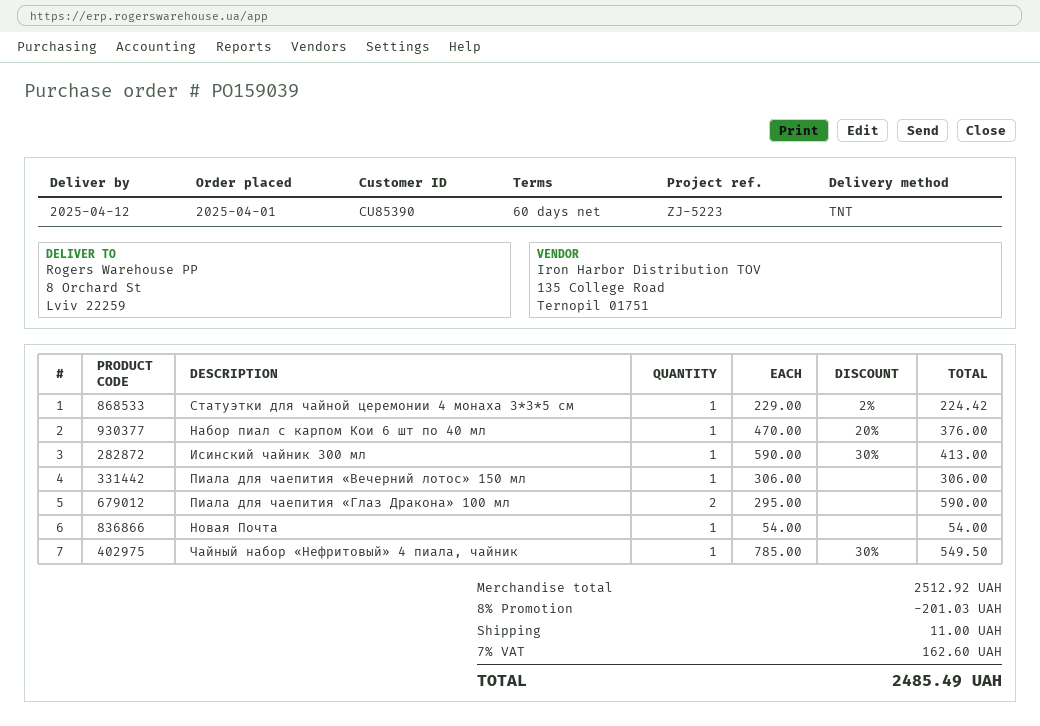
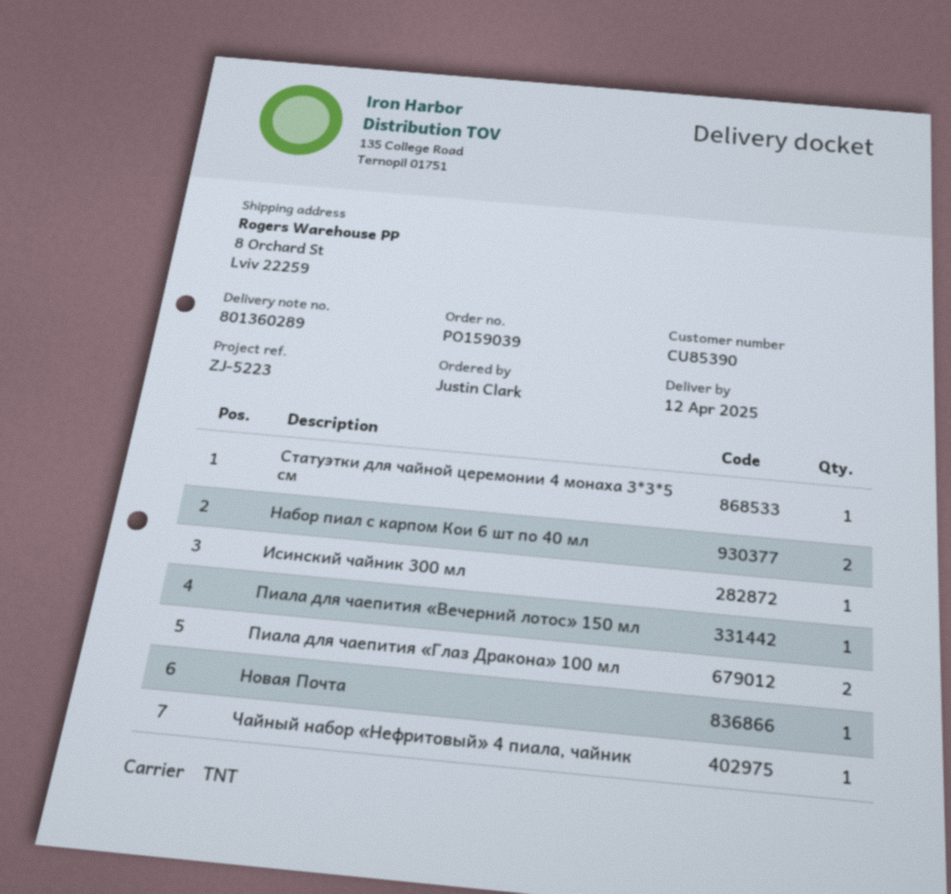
Набор пиал с карпом Кои 6 шт по 40 мл: 1 -> 2

